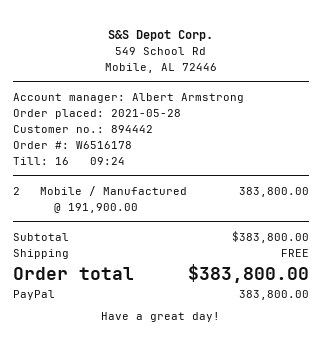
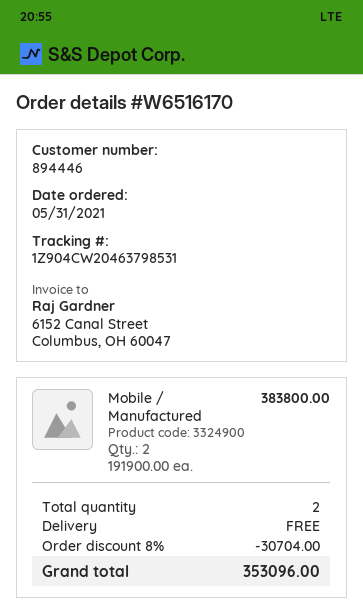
order number: W6516178 -> W6516170
order date: 2021-05-28 -> 2021-05-31
customer number: 894442 -> 894446
discount: none -> 8% = 30704.00
total: 383800.00 -> 353096.00

